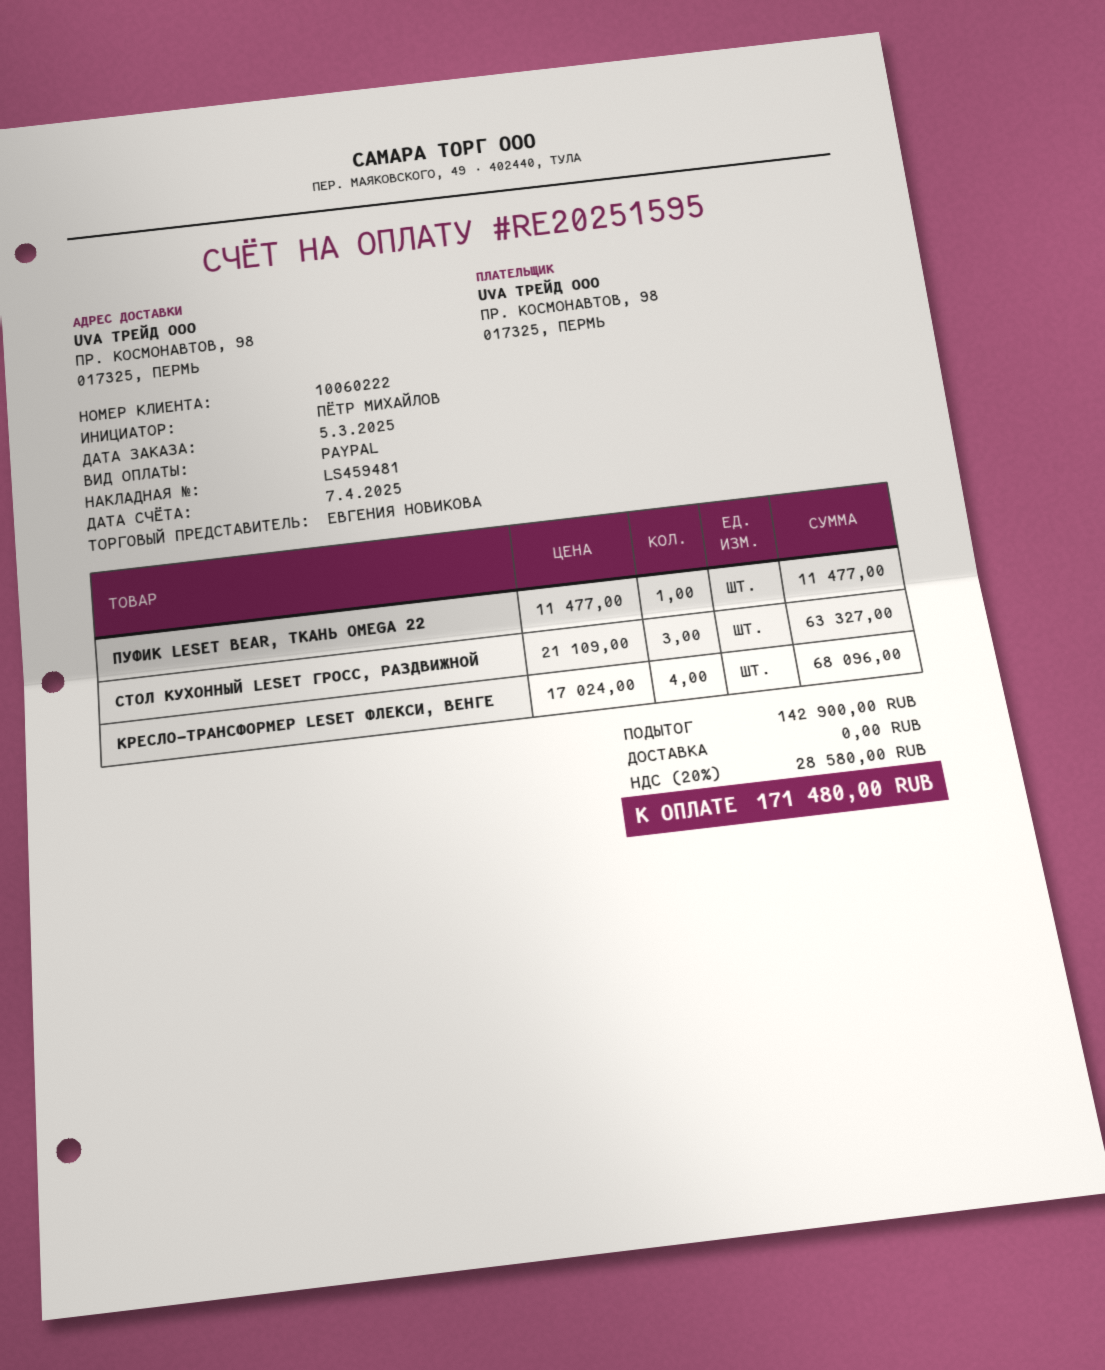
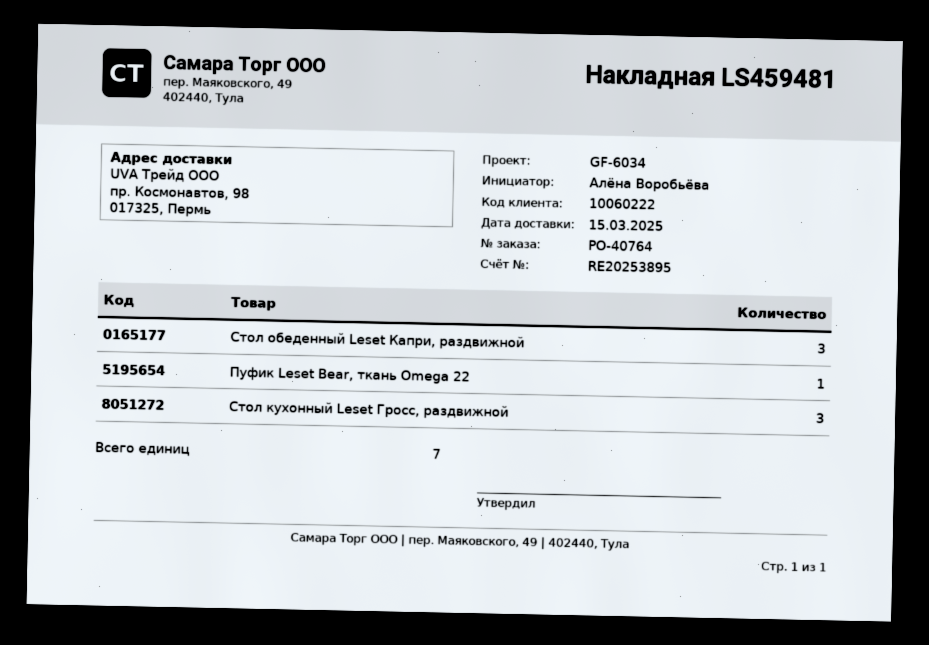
invoice number: RE20251595 -> RE20253895
ordered by: ПЁТР МИХАЙЛОВ -> Алёна Воробьёва
КРЕСЛО-ТРАНСФОРМЕР LESET ФЛЕКСИ, ВЕНГЕ: 4 -> none
Стол обеденный Leset Капри, раздвижной: none -> 3

